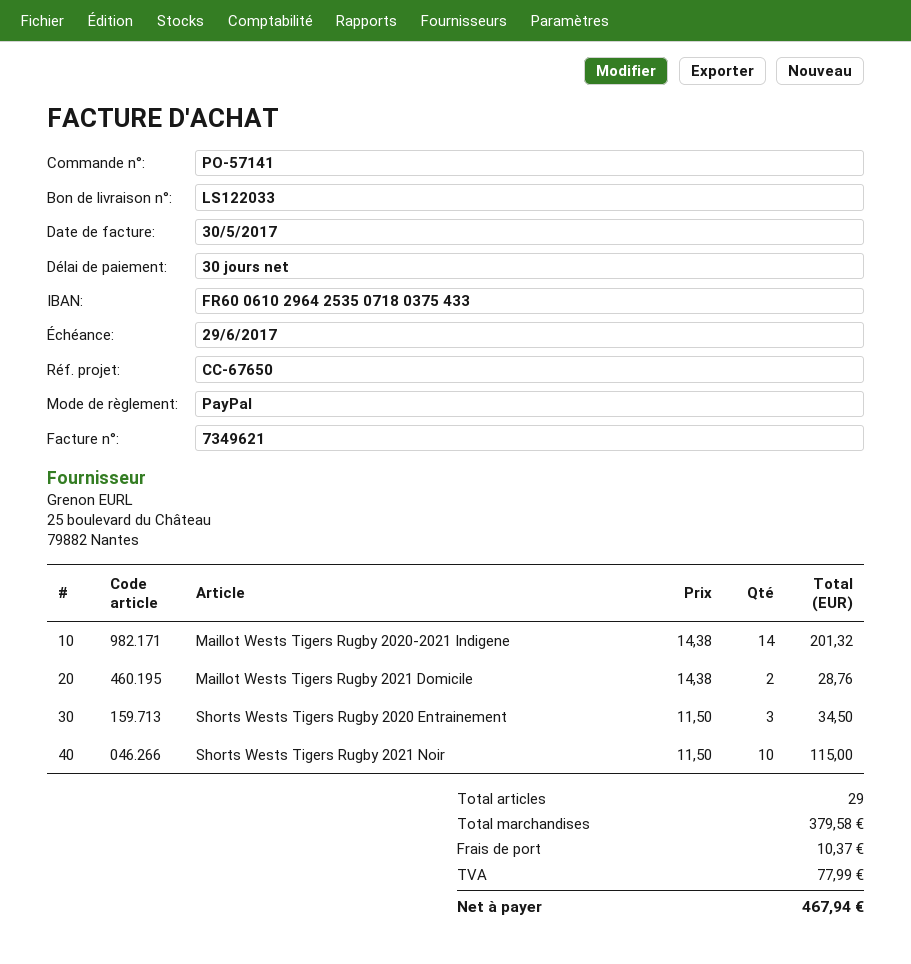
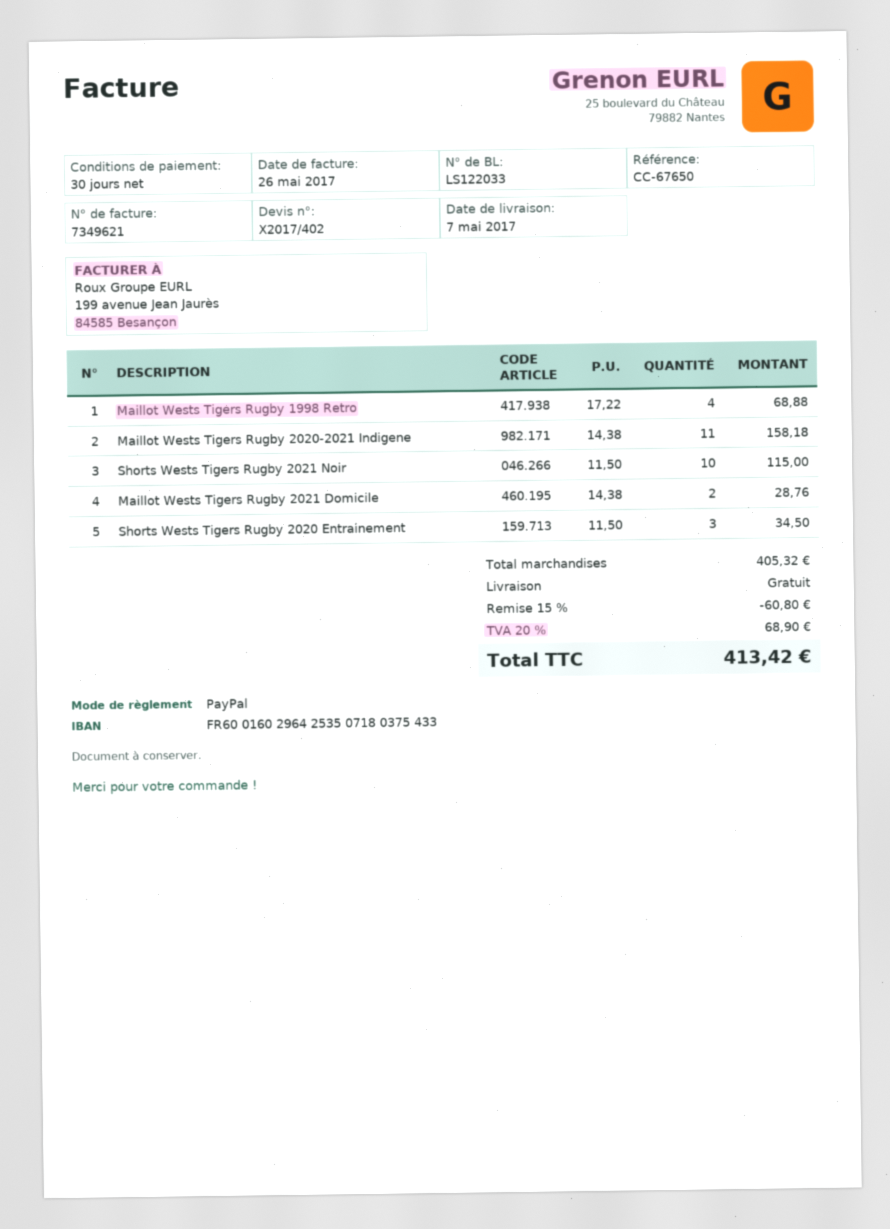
invoice date: 2017-05-30 -> 2017-05-26
bank account: FR6006102964253507180375433 -> FR6001602964253507180375433
Maillot Wests Tigers Rugby 2020-2021 Indigene: 14 x 14.38 = 201.32 -> 11 x 14.38 = 158.18
Maillot Wests Tigers Rugby 1998 Retro: none -> 4 x 17.22 = 68.88
subtotal: 379.58 -> 405.32
discount: none -> 15% = 60.80
shipping: 10.37 -> 0.00
tax: 77.99 -> 68.90
total: 467.94 -> 413.42

